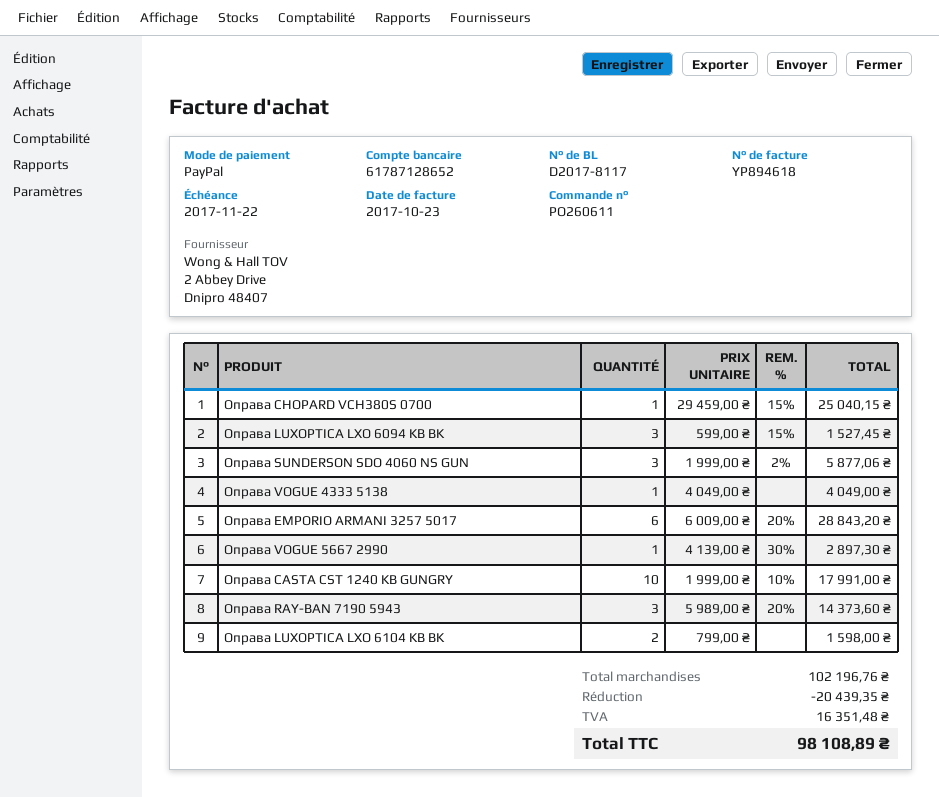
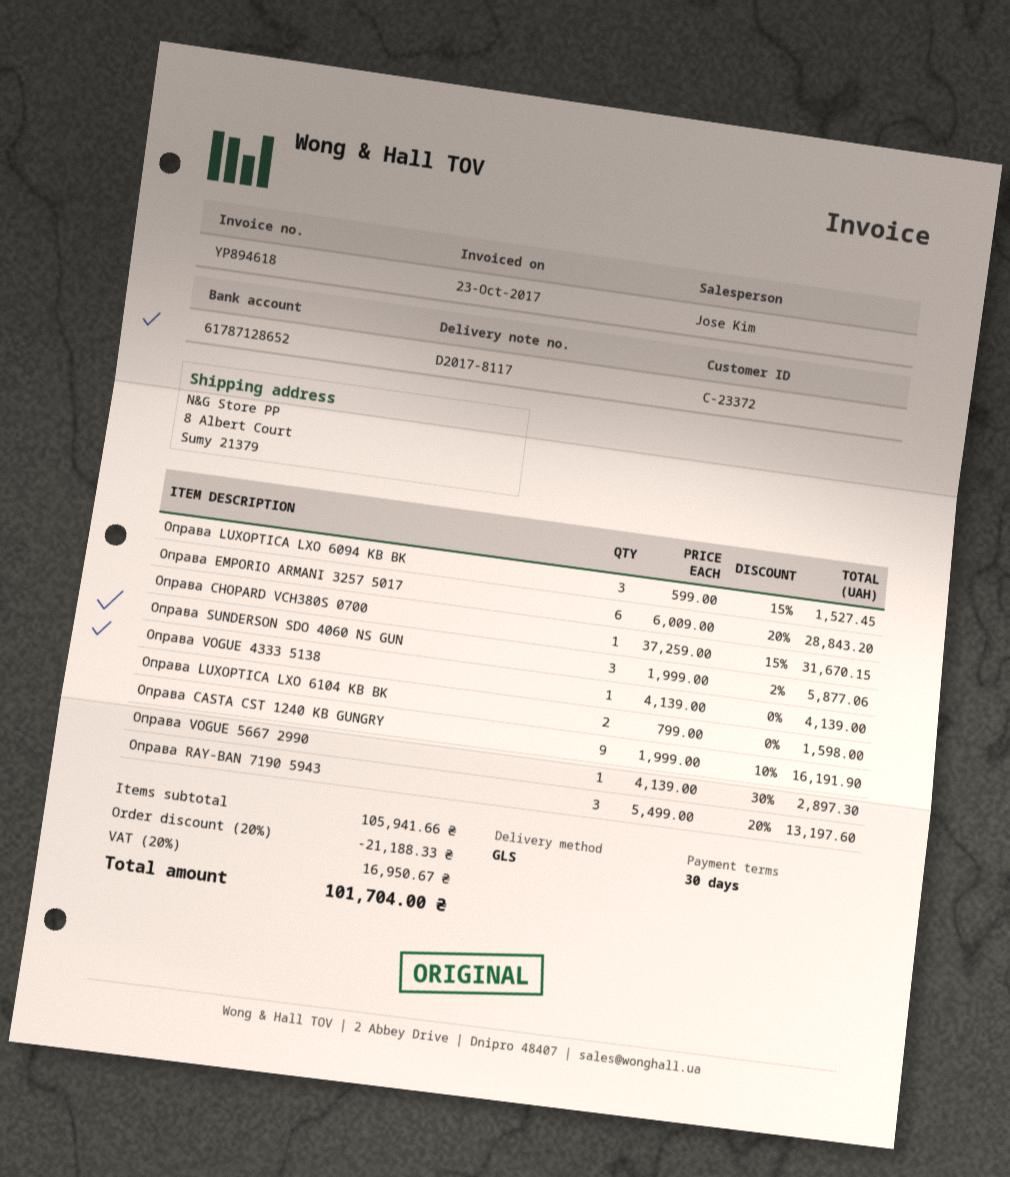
Оправа CHOPARD VCH380S 0700: 1 x 29459.00 - 15% = 25040.15 -> 1 x 37259.00 - 15% = 31670.15
Оправа VOGUE 4333 5138: 1 x 4049.00 = 4049.00 -> 1 x 4139.00 = 4139.00
Оправа CASTA CST 1240 KB GUNGRY: 10 x 1999.00 - 10% = 17991.00 -> 9 x 1999.00 - 10% = 16191.90
Оправа RAY-BAN 7190 5943: 3 x 5989.00 - 20% = 14373.60 -> 3 x 5499.00 - 20% = 13197.60
subtotal: 102196.76 -> 105941.66
discount: 20439.35 -> 21188.33
tax: 16351.48 -> 16950.67
total: 98108.89 -> 101704.00

